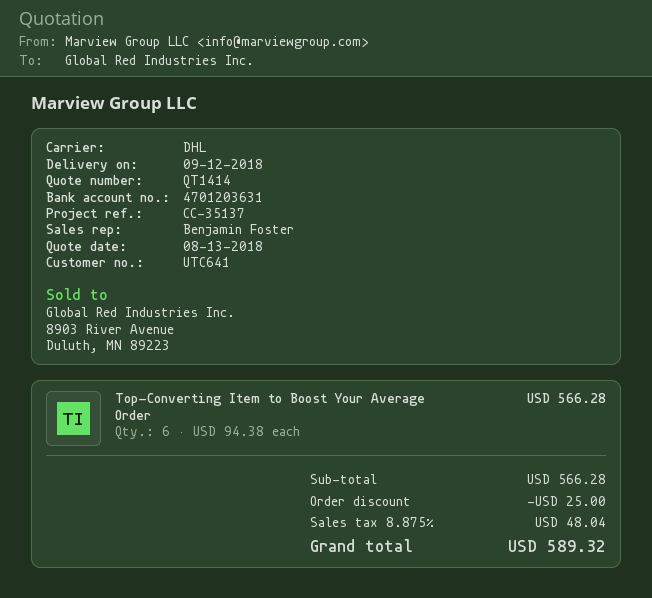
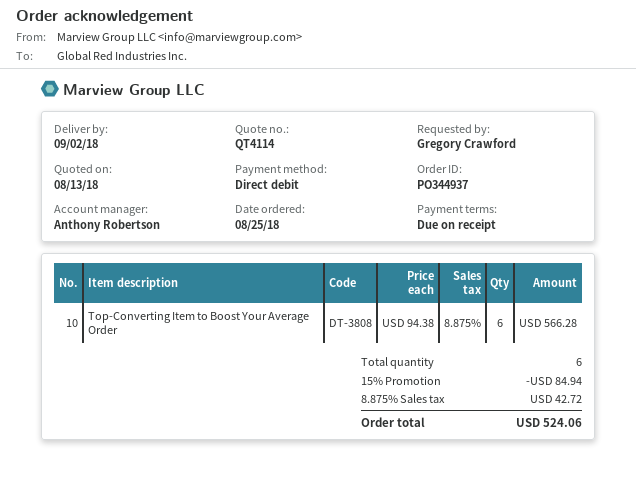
quote number: QT1414 -> QT4114
delivery date: 2018-09-12 -> 2018-09-02
sales rep: Benjamin Foster -> Anthony Robertson
discount: 25.00 -> 84.94
tax: 8.875% = 48.04 -> 8.875% = 42.72
total: 589.32 -> 524.06

